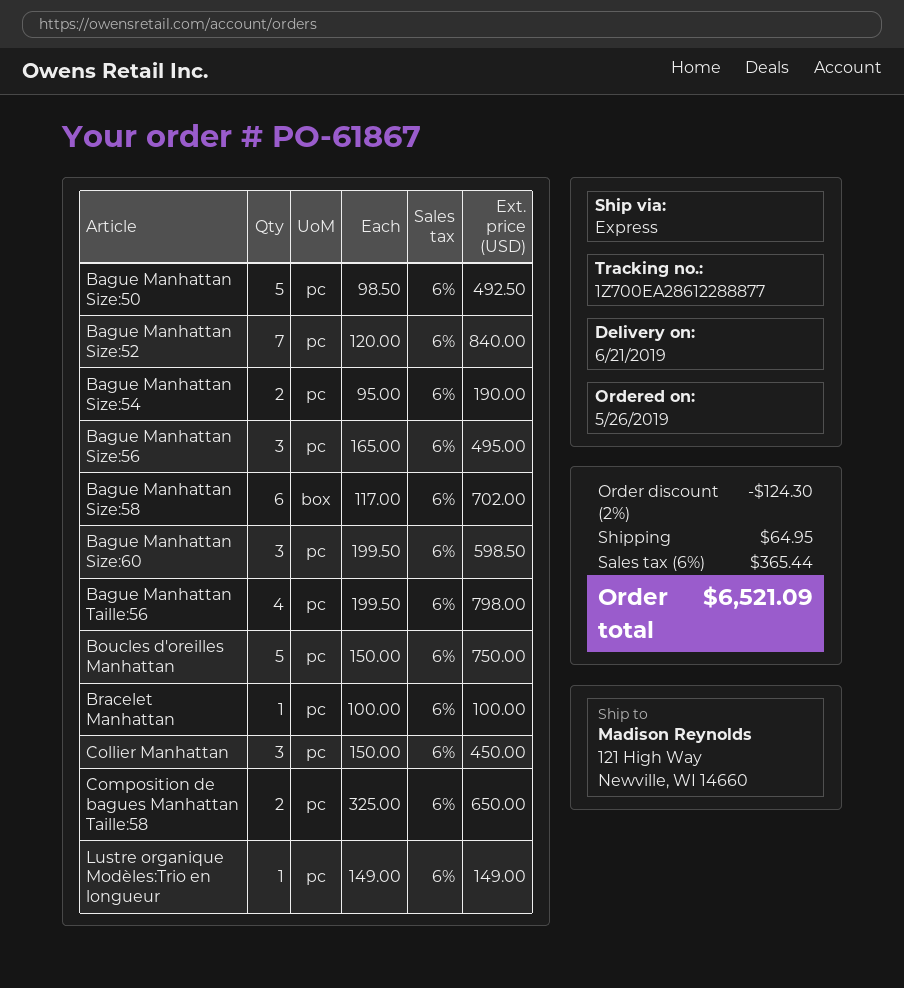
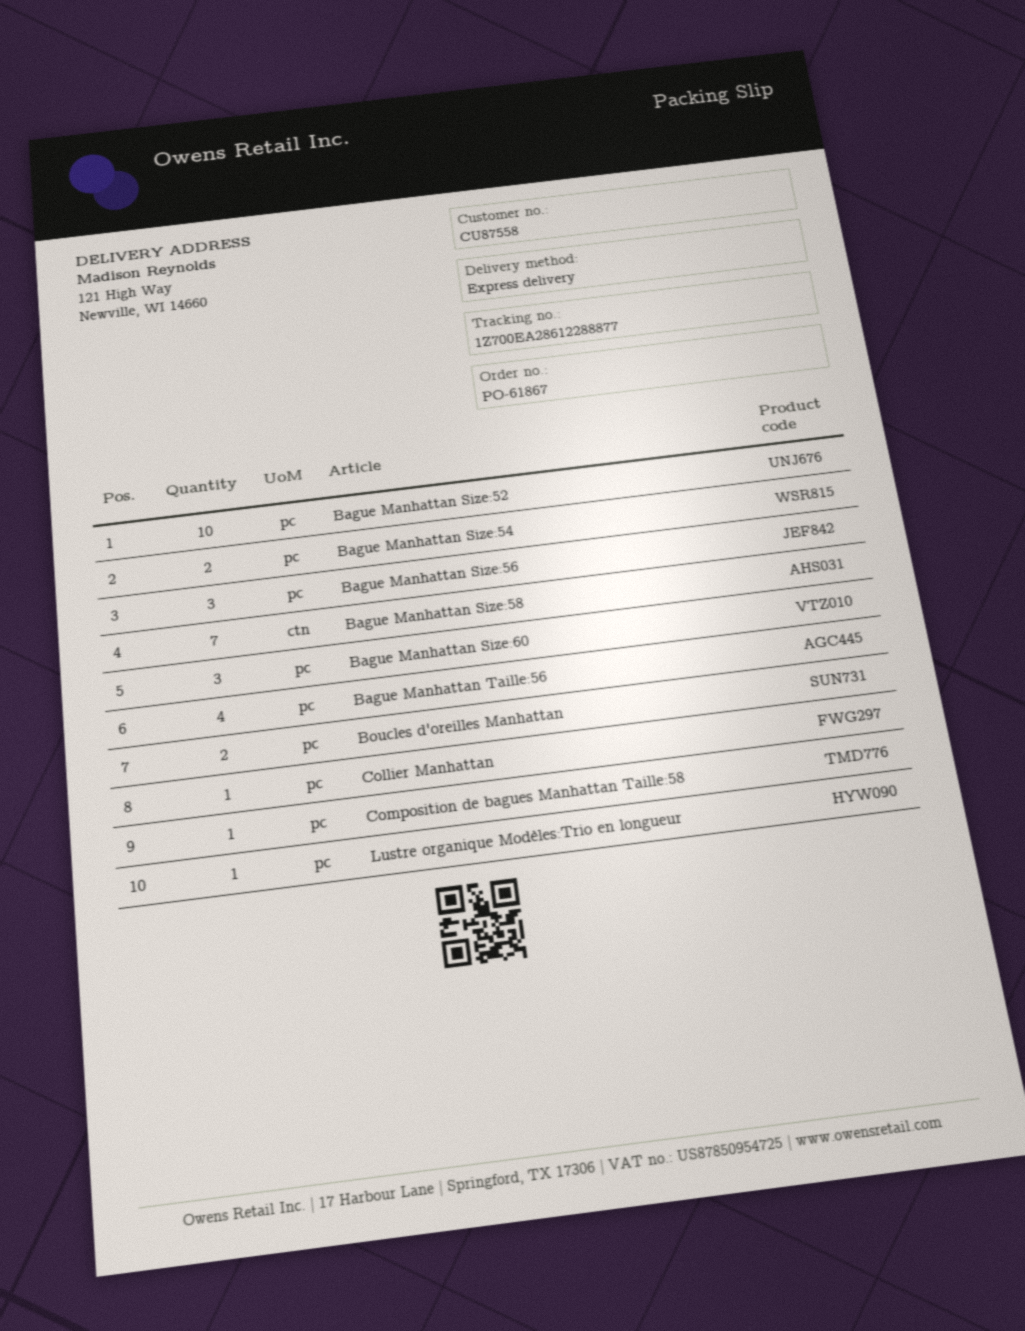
Bague Manhattan Size:50: 5 -> none
Bague Manhattan Size:52: 7 -> 10
Bague Manhattan Size:58: 6 -> 7
Boucles d'oreilles Manhattan: 5 -> 2
Bracelet Manhattan: 1 -> none
Collier Manhattan: 3 -> 1
Composition de bagues Manhattan Taille:58: 2 -> 1

